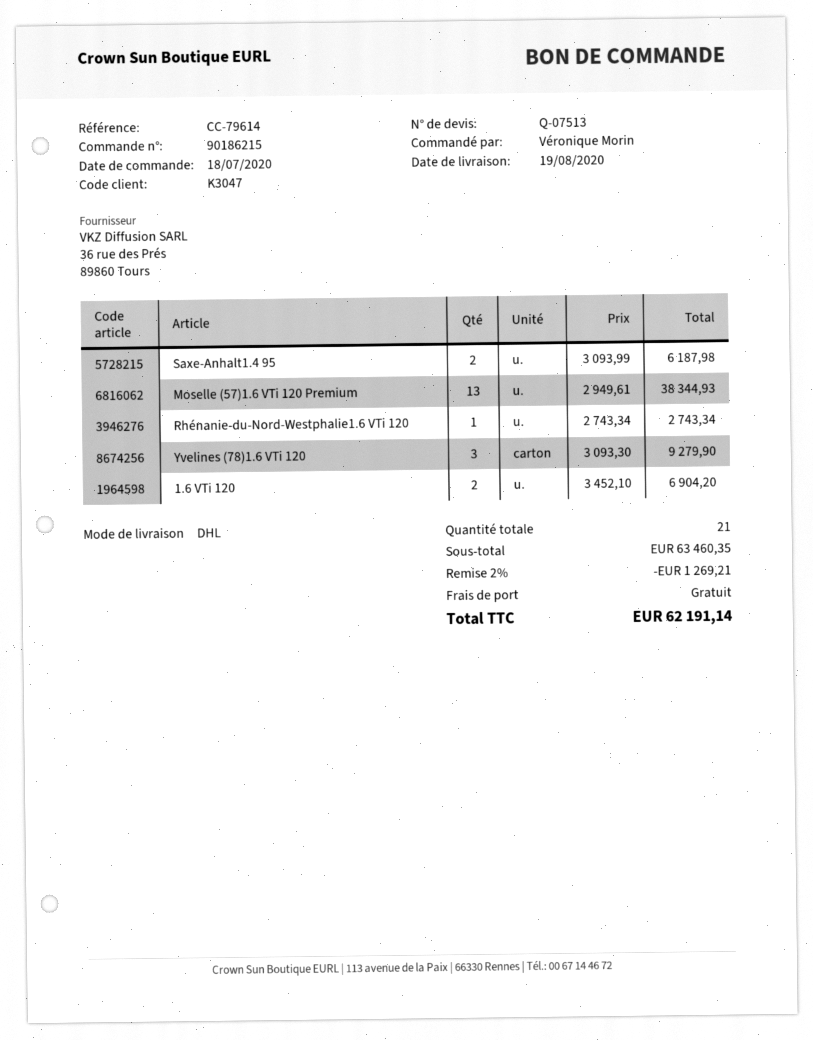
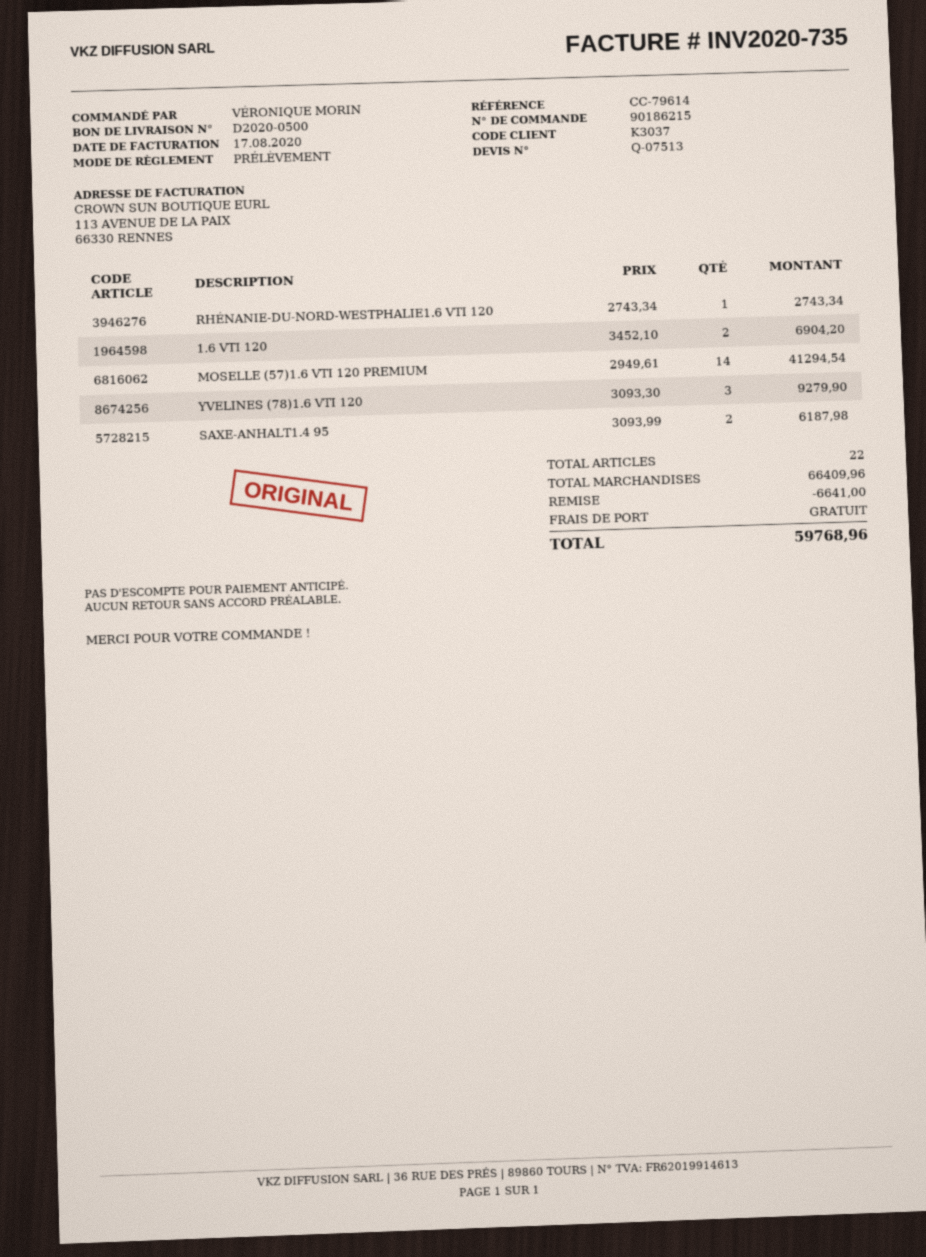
customer number: K3047 -> K3037
Moselle (57)1.6 VTi 120 Premium: 13 x 2949.61 = 38344.93 -> 14 x 2949.61 = 41294.54
total quantity: 21 -> 22
subtotal: 63460.35 -> 66409.96
discount: 1269.21 -> 6641.00
total: 62191.14 -> 59768.96

